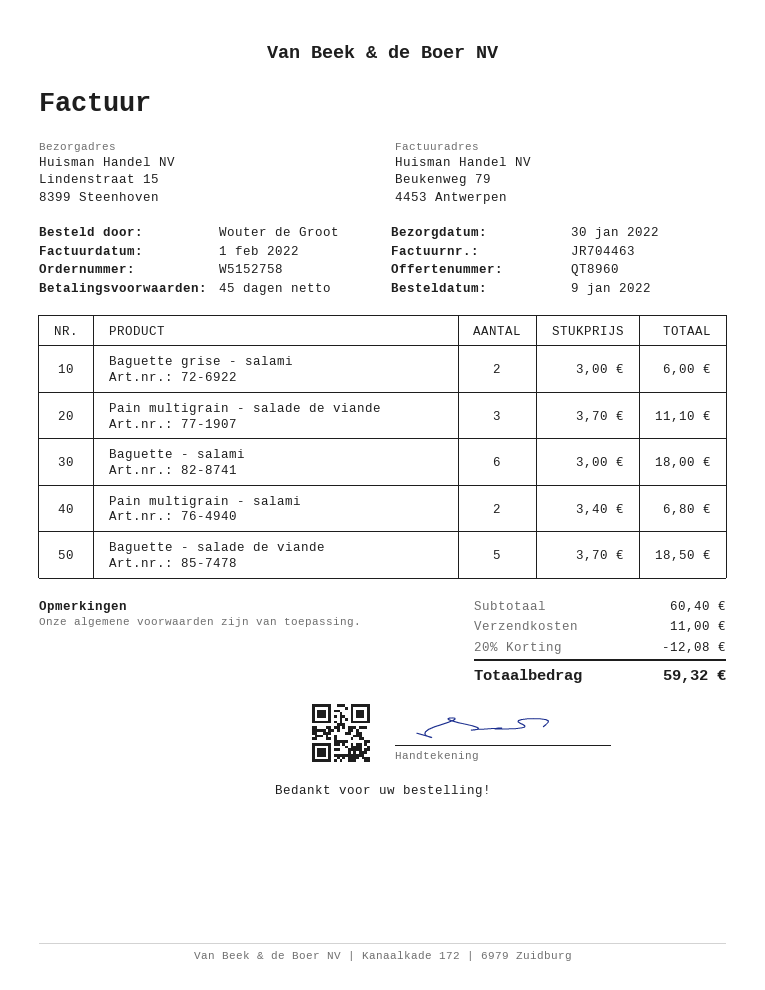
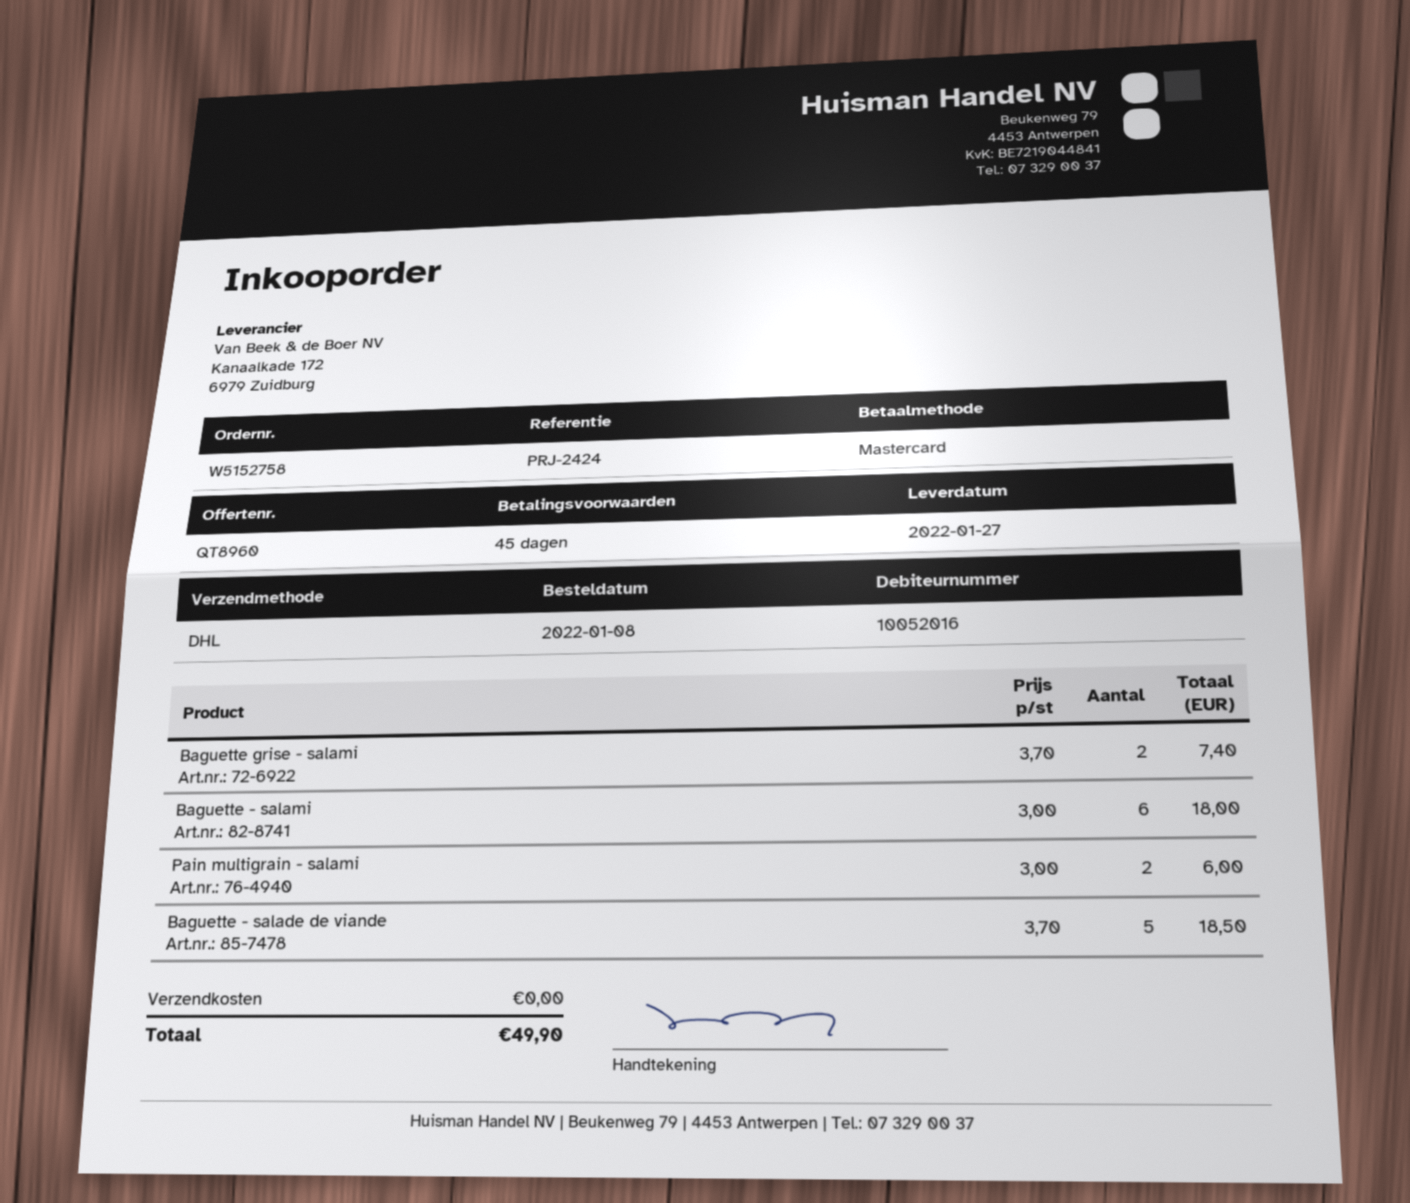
order date: 2022-01-09 -> 2022-01-08
delivery date: 2022-01-30 -> 2022-01-27
Baguette grise - salami: 2 x 3.00 = 6.00 -> 2 x 3.70 = 7.40
Pain multigrain - salade de viande: 3 x 3.70 = 11.10 -> none
Pain multigrain - salami: 2 x 3.40 = 6.80 -> 2 x 3.00 = 6.00
discount: 20% = 12.08 -> none
shipping: 11.00 -> 0.00
total: 59.32 -> 49.90

